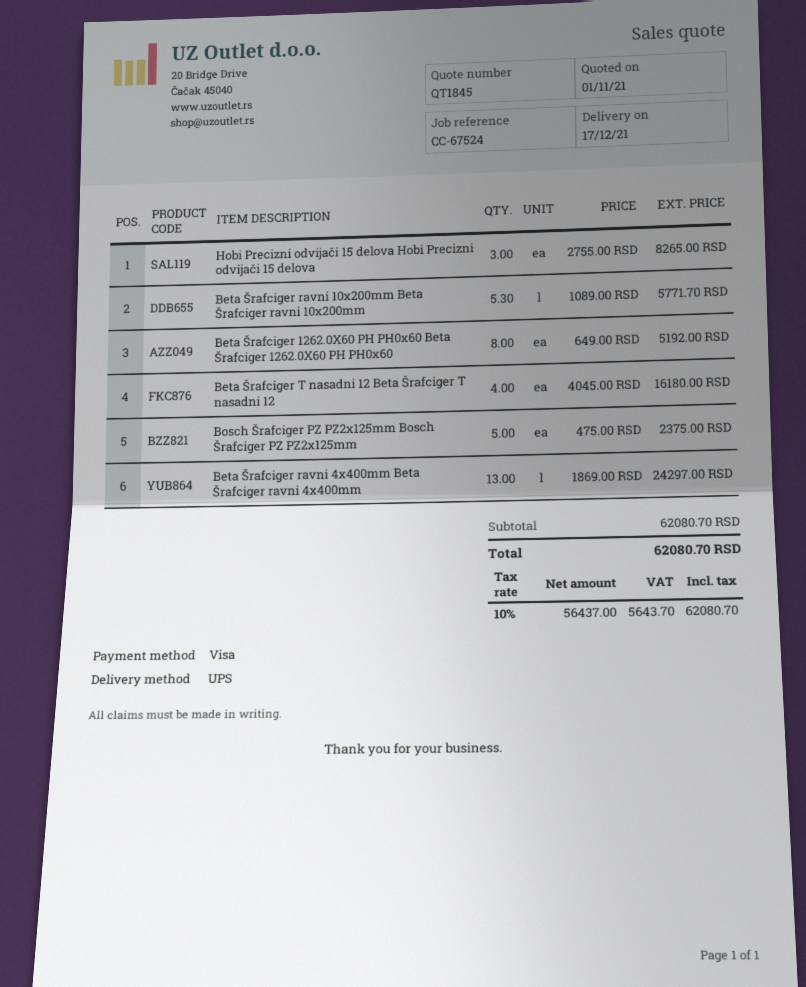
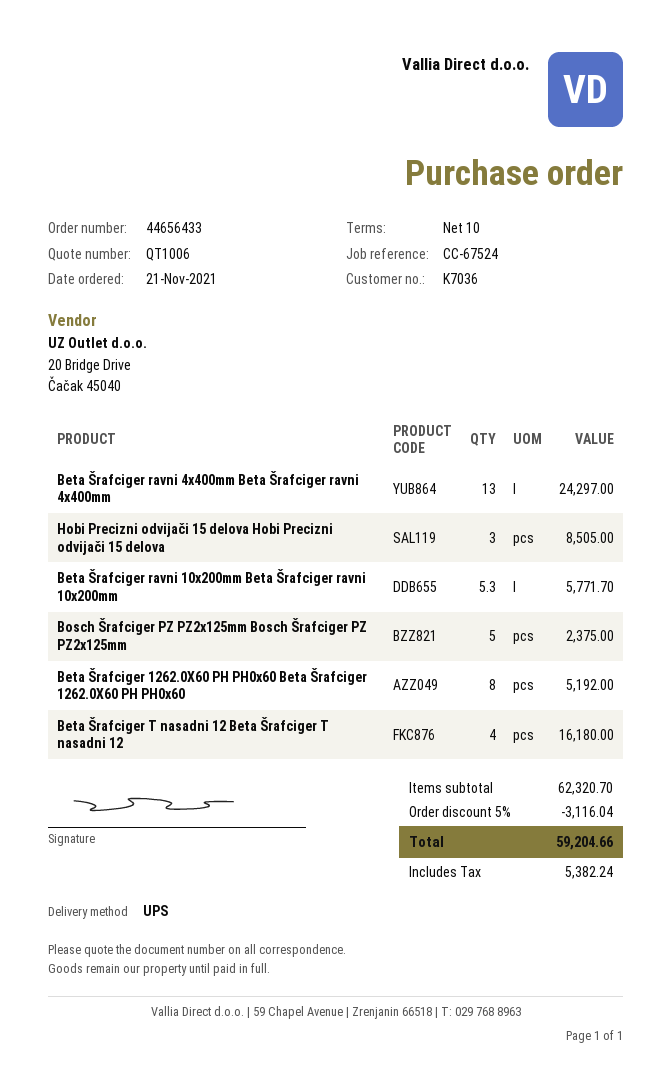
quote number: QT1845 -> QT1006
Hobi Precizni odvijači 15 delova Hobi Precizni odvijači 15 delova: 3 for 8265.00 -> 3 for 8505.00
subtotal: 62080.70 -> 62320.70
discount: none -> 5% = 3116.04
tax: 5643.70 -> 5382.24
total: 62080.70 -> 59204.66

